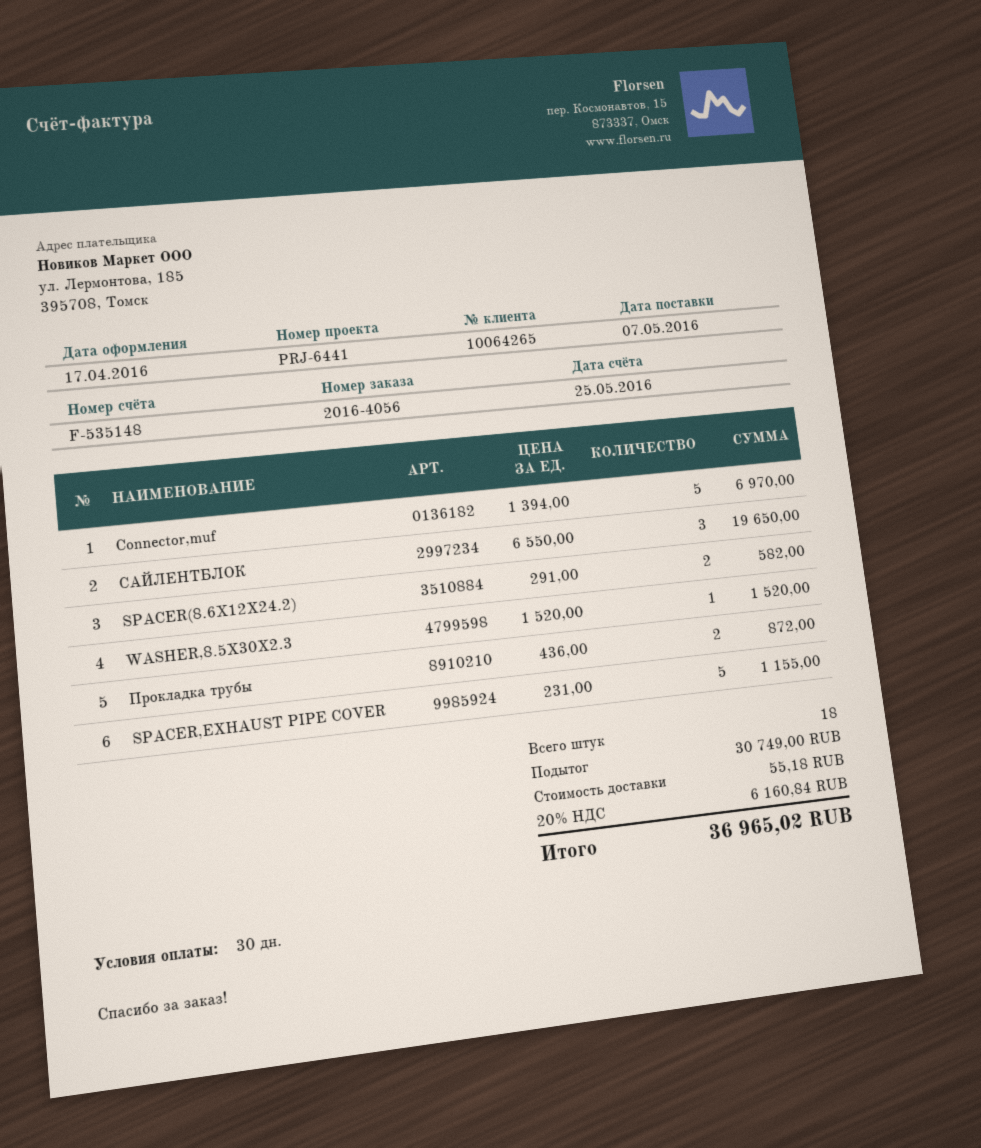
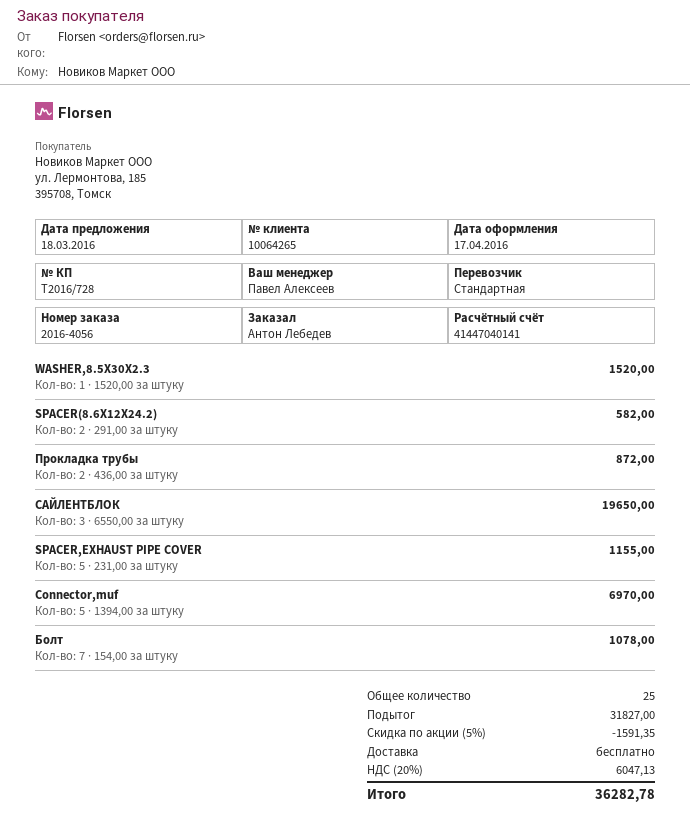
Болт: none -> 7 x 154.00 = 1078.00
total quantity: 18 -> 25
subtotal: 30749.00 -> 31827.00
discount: none -> 5% = 1591.35
shipping: 55.18 -> 0.00
tax: 20% = 6160.84 -> 20% = 6047.13
total: 36965.02 -> 36282.78

